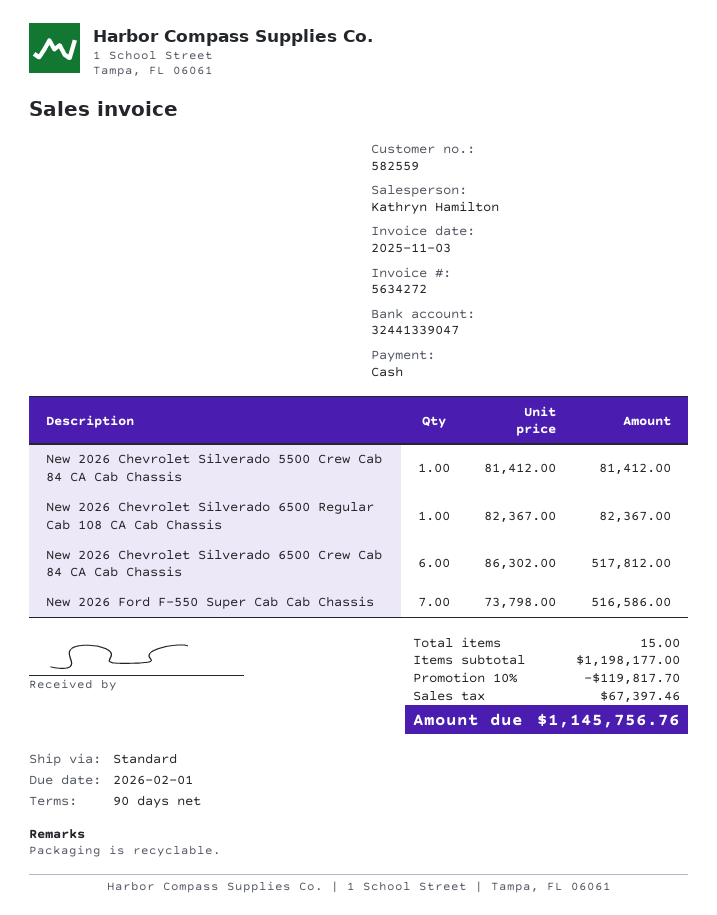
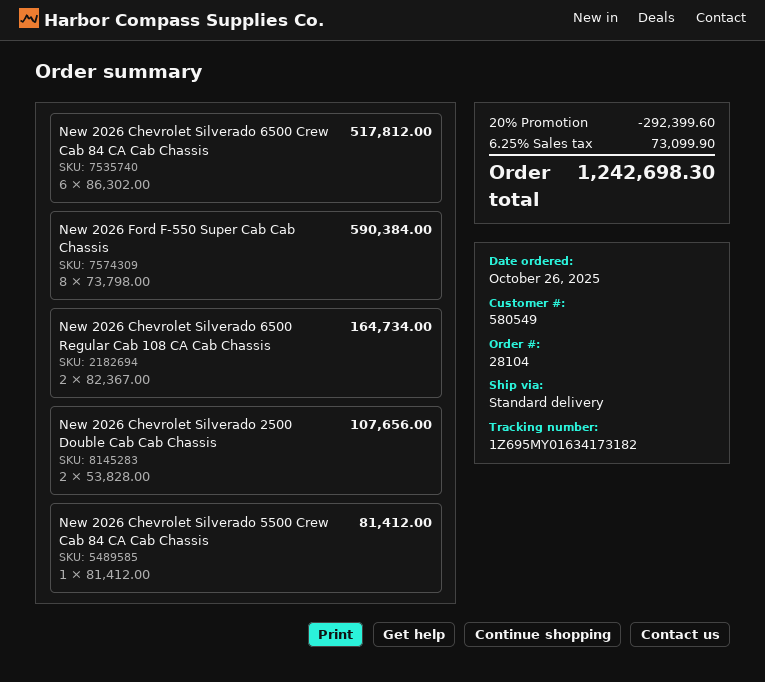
customer number: 582559 -> 580549
New 2026 Chevrolet Silverado 6500 Regular Cab 108 CA Cab Chassis: 1 x 82367.00 = 82367.00 -> 2 x 82367.00 = 164734.00
New 2026 Ford F-550 Super Cab Cab Chassis: 7 x 73798.00 = 516586.00 -> 8 x 73798.00 = 590384.00
New 2026 Chevrolet Silverado 2500 Double Cab Cab Chassis: none -> 2 x 53828.00 = 107656.00
discount: 10% = 119817.70 -> 20% = 292399.60
tax: 67397.46 -> 73099.90
total: 1145756.76 -> 1242698.30

